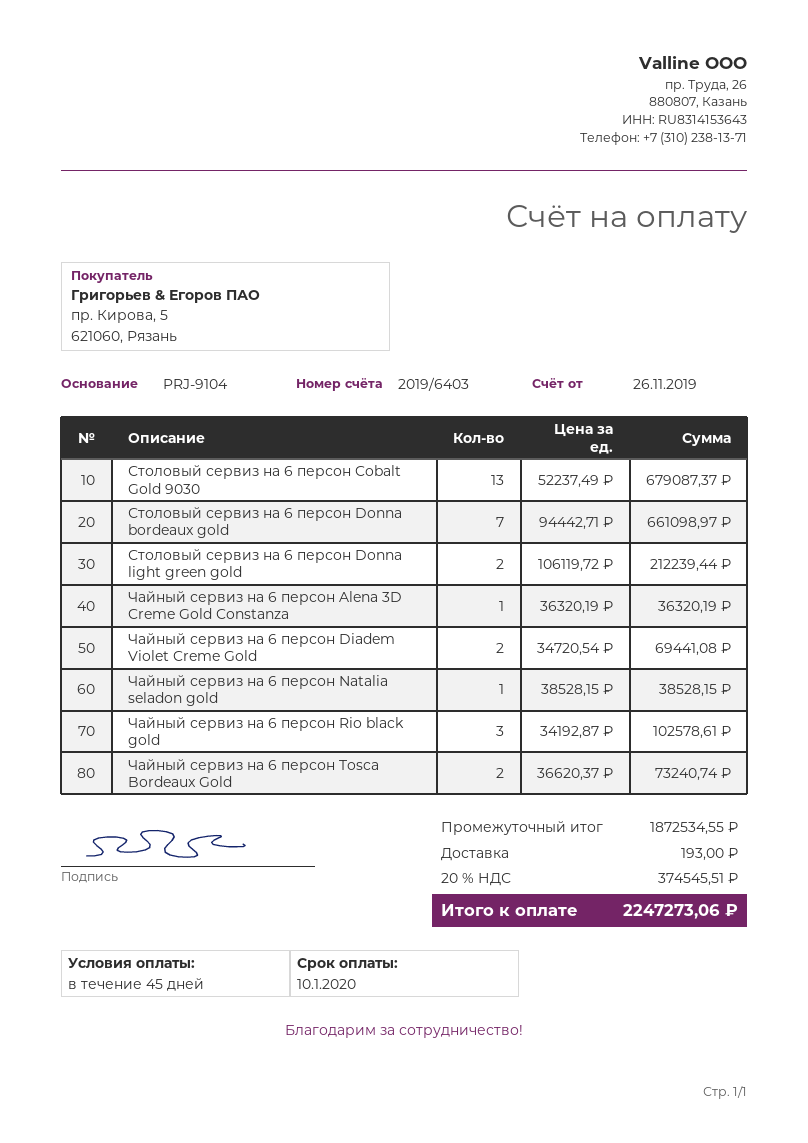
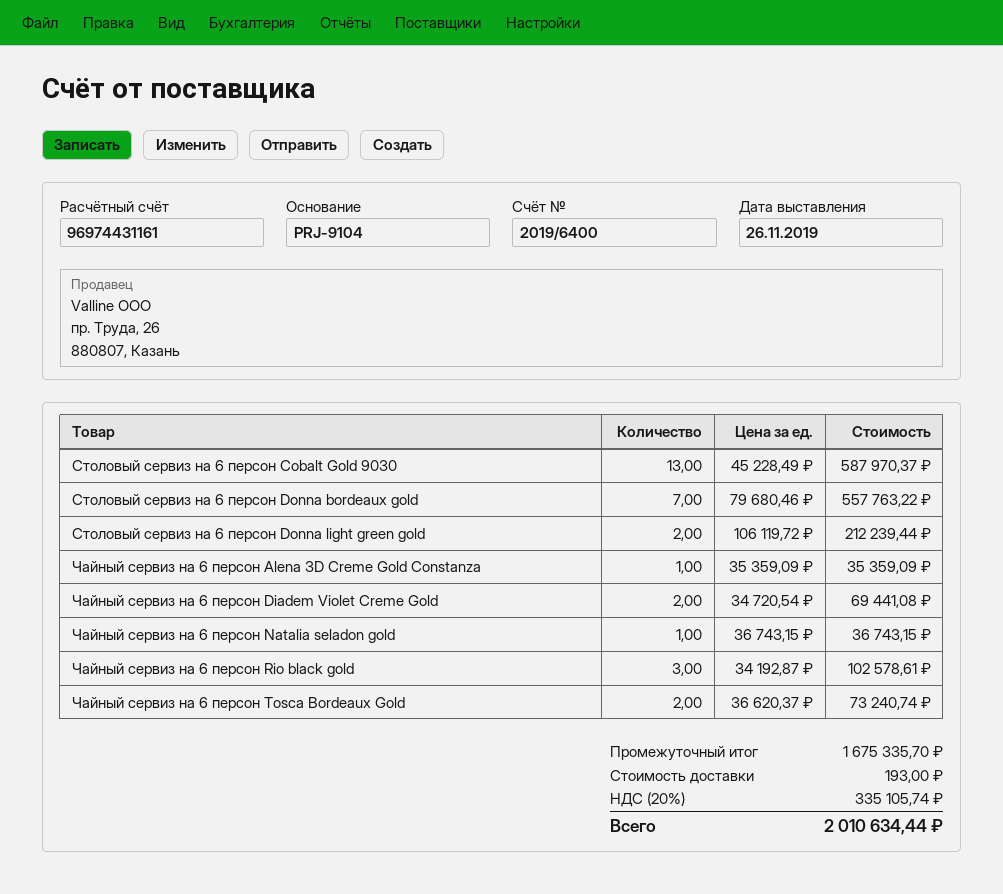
invoice number: 2019/6403 -> 2019/6400
Столовый сервиз на 6 персон Cobalt Gold 9030: 13 x 52237.49 = 679087.37 -> 13 x 45228.49 = 587970.37
Столовый сервиз на 6 персон Donna bordeaux gold: 7 x 94442.71 = 661098.97 -> 7 x 79680.46 = 557763.22
Чайный сервиз на 6 персон Alena 3D Creme Gold Constanza: 1 x 36320.19 = 36320.19 -> 1 x 35359.09 = 35359.09
Чайный сервиз на 6 персон Natalia seladon gold: 1 x 38528.15 = 38528.15 -> 1 x 36743.15 = 36743.15
subtotal: 1872534.55 -> 1675335.70
tax: 20% = 374545.51 -> 20% = 335105.74
total: 2247273.06 -> 2010634.44

